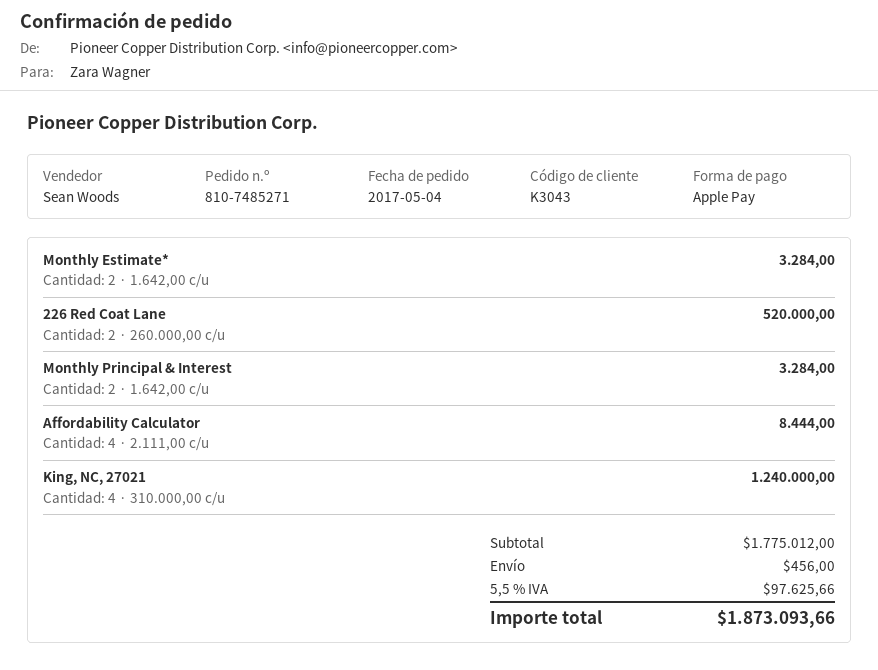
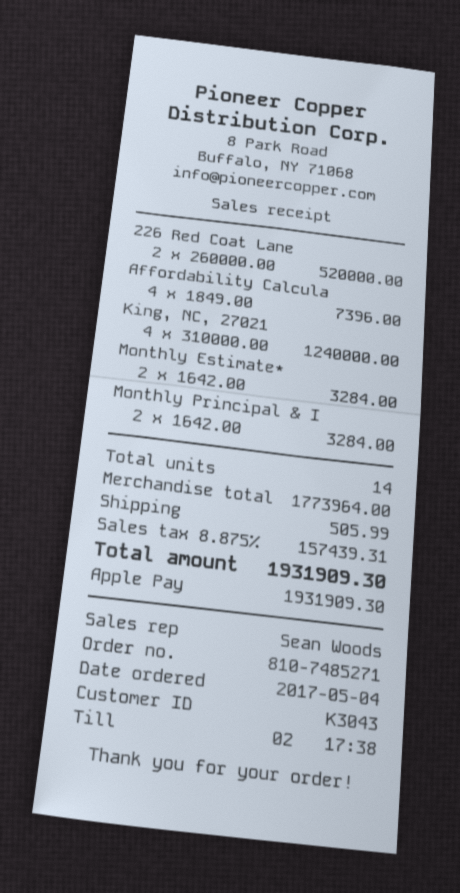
Affordability Calculator: 4 x 2111.00 = 8444.00 -> 4 x 1849.00 = 7396.00
subtotal: 1775012.00 -> 1773964.00
shipping: 456.00 -> 505.99
tax: 5.5% = 97625.66 -> 8.875% = 157439.31
total: 1873093.66 -> 1931909.30

